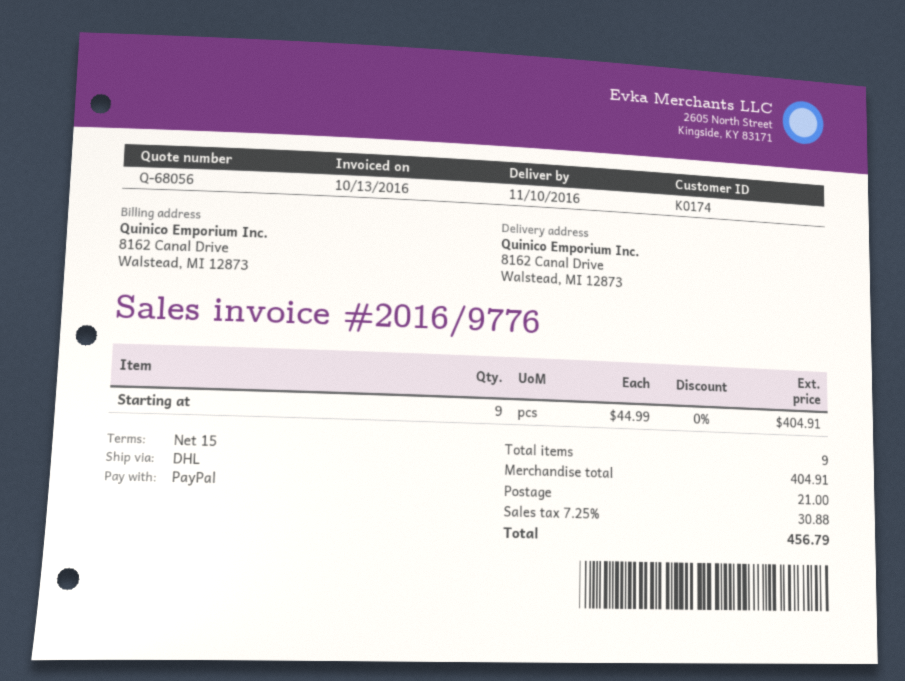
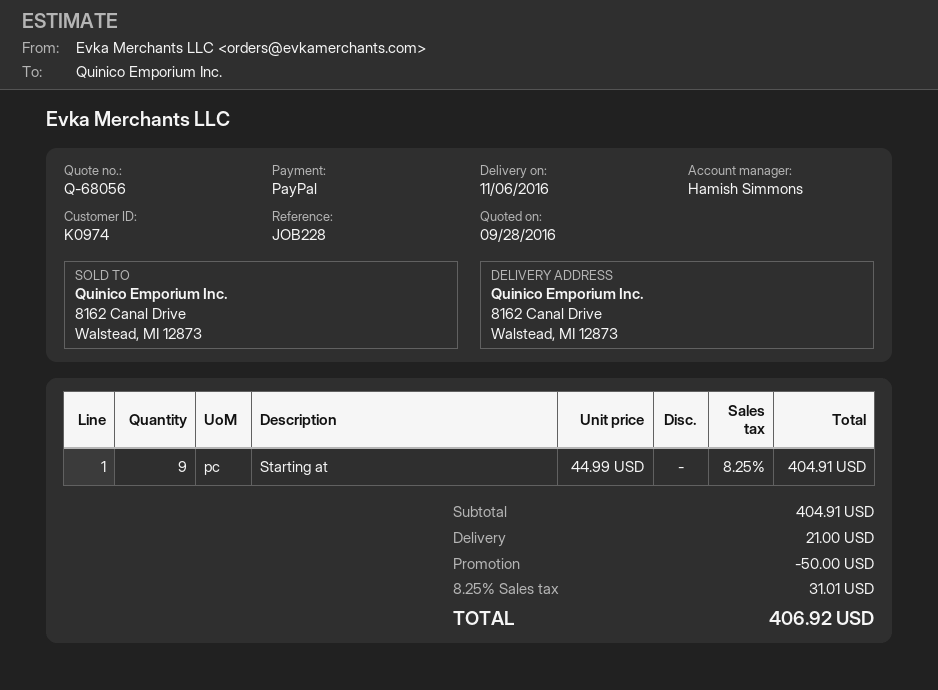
delivery date: 2016-11-10 -> 2016-11-06
customer number: K0174 -> K0974
discount: none -> 50.00
tax: 7.25% = 30.88 -> 8.25% = 31.01
total: 456.79 -> 406.92

